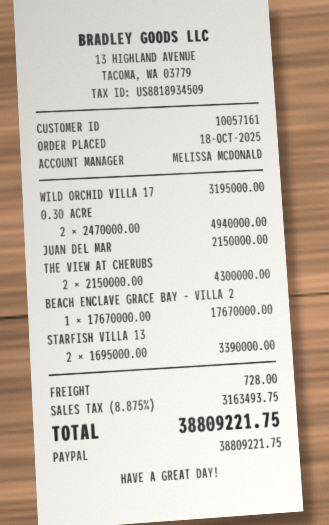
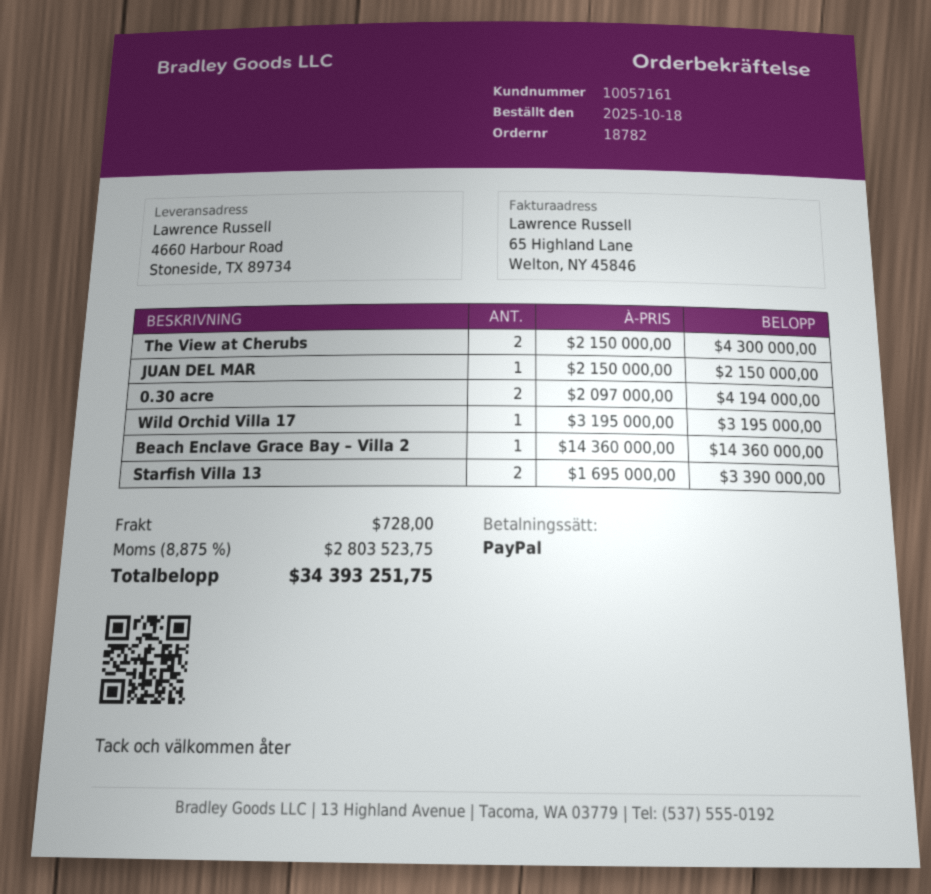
0.30 ACRE: 2 x 2470000.00 = 4940000.00 -> 2 x 2097000.00 = 4194000.00
BEACH ENCLAVE GRACE BAY – VILLA 2: 1 x 17670000.00 = 17670000.00 -> 1 x 14360000.00 = 14360000.00
tax: 8.875% = 3163493.75 -> 8.875% = 2803523.75
total: 38809221.75 -> 34393251.75

